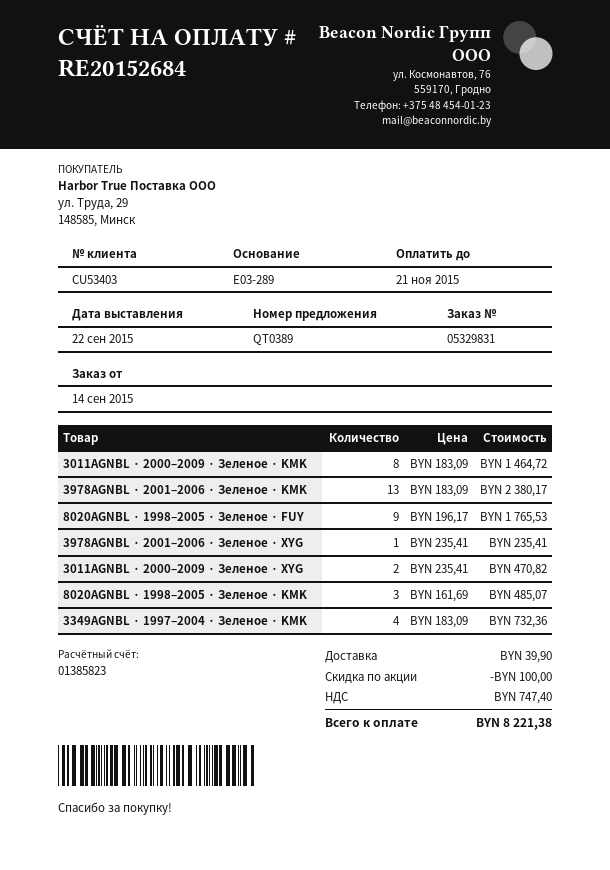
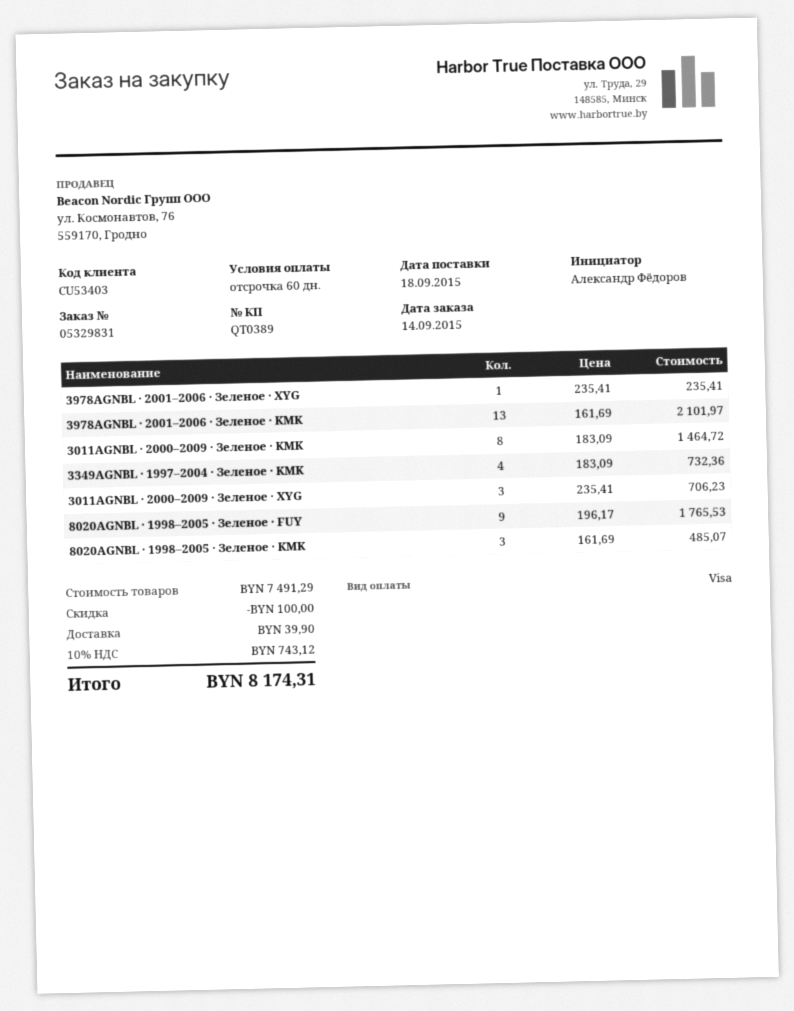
3978AGNBL · 2001–2006 · Зеленое · KMK: 13 x 183.09 = 2380.17 -> 13 x 161.69 = 2101.97
3011AGNBL · 2000–2009 · Зеленое · XYG: 2 x 235.41 = 470.82 -> 3 x 235.41 = 706.23
tax: 747.40 -> 743.12
total: 8221.38 -> 8174.31

